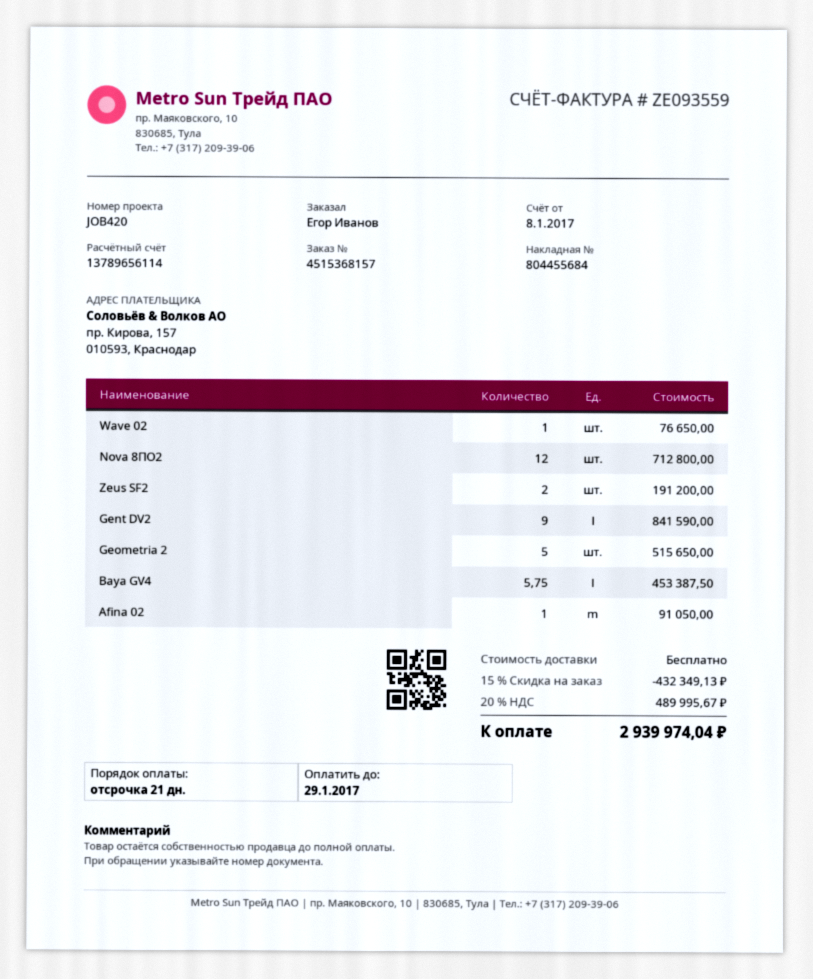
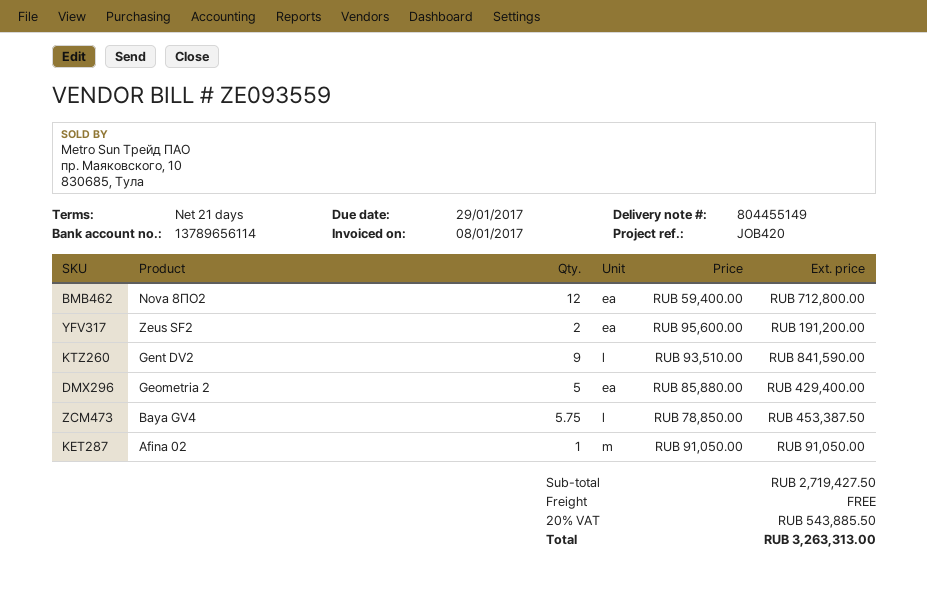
delivery note number: 804455684 -> 804455149
Wave 02: 1 for 76650.00 -> none
Geometria 2: 5 for 515650.00 -> 5 for 429400.00
discount: 15% = 432349.13 -> none
tax: 20% = 489995.67 -> 20% = 543885.50
total: 2939974.04 -> 3263313.00

